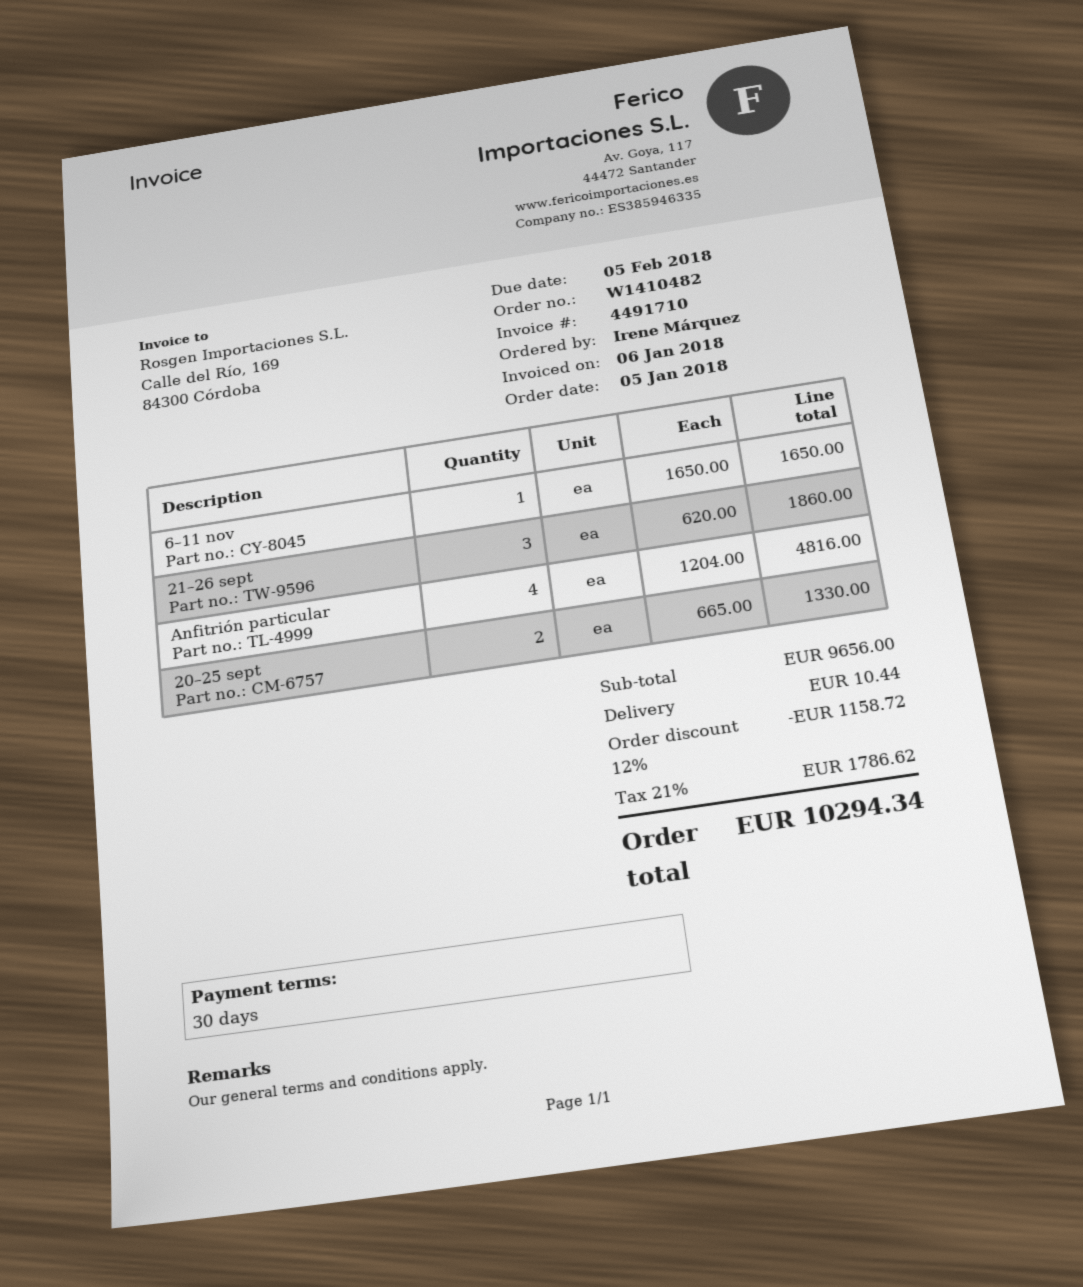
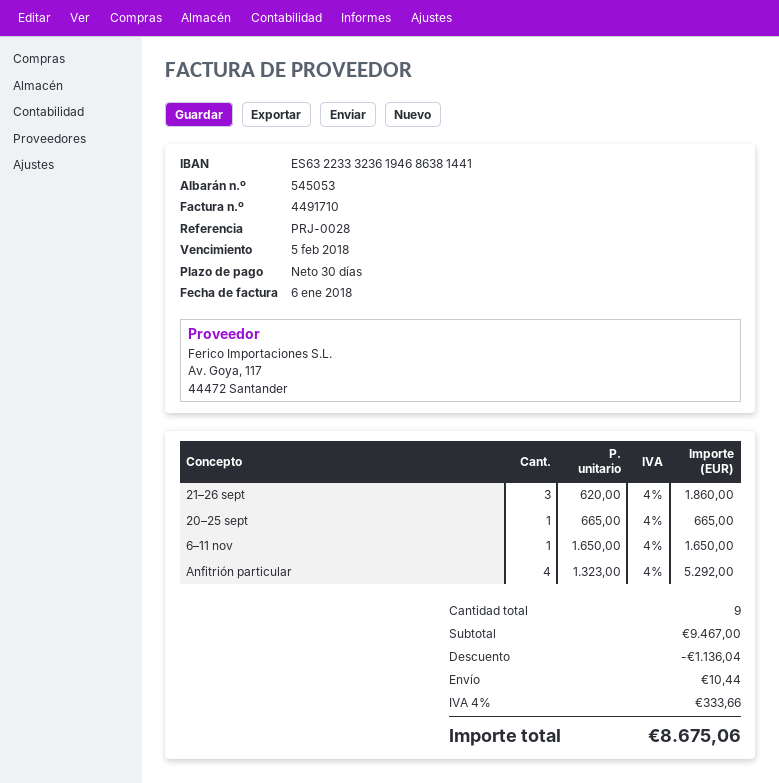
Anfitrión particular: 4 x 1204.00 = 4816.00 -> 4 x 1323.00 = 5292.00
20–25 sept: 2 x 665.00 = 1330.00 -> 1 x 665.00 = 665.00
subtotal: 9656.00 -> 9467.00
discount: 1158.72 -> 1136.04
tax: 21% = 1786.62 -> 4% = 333.66
total: 10294.34 -> 8675.06

